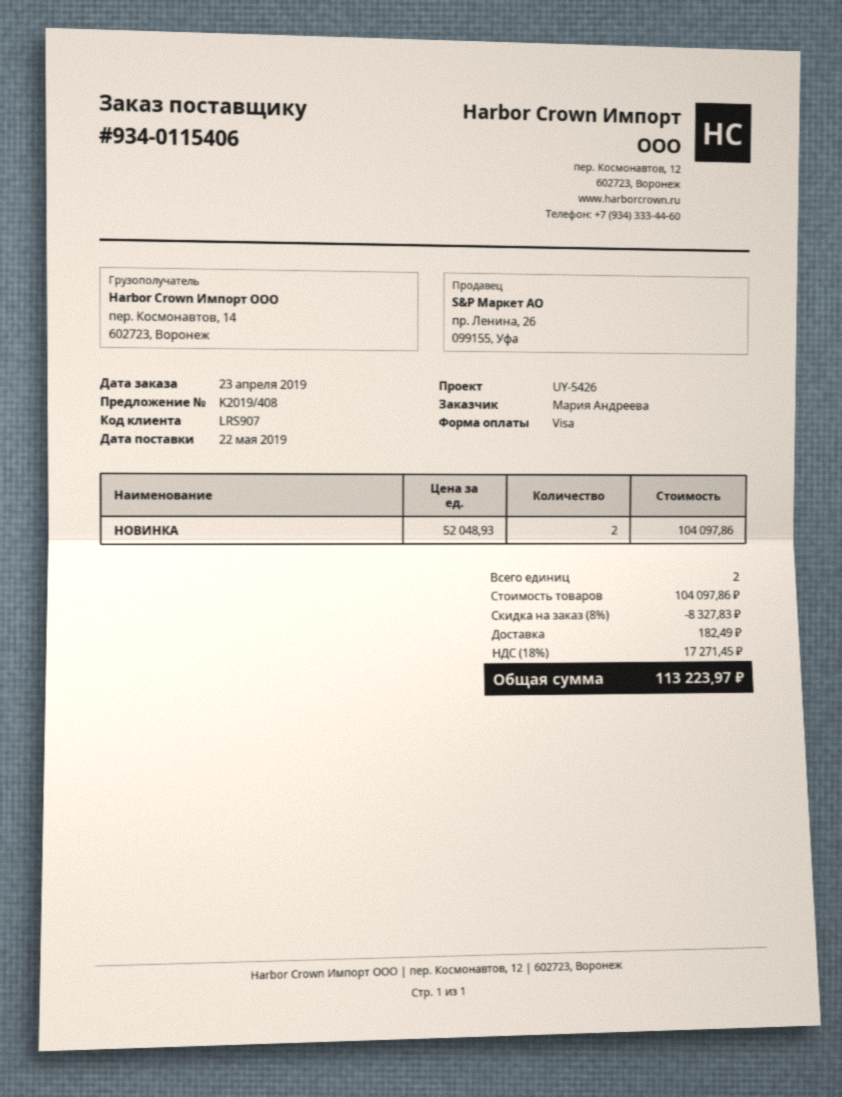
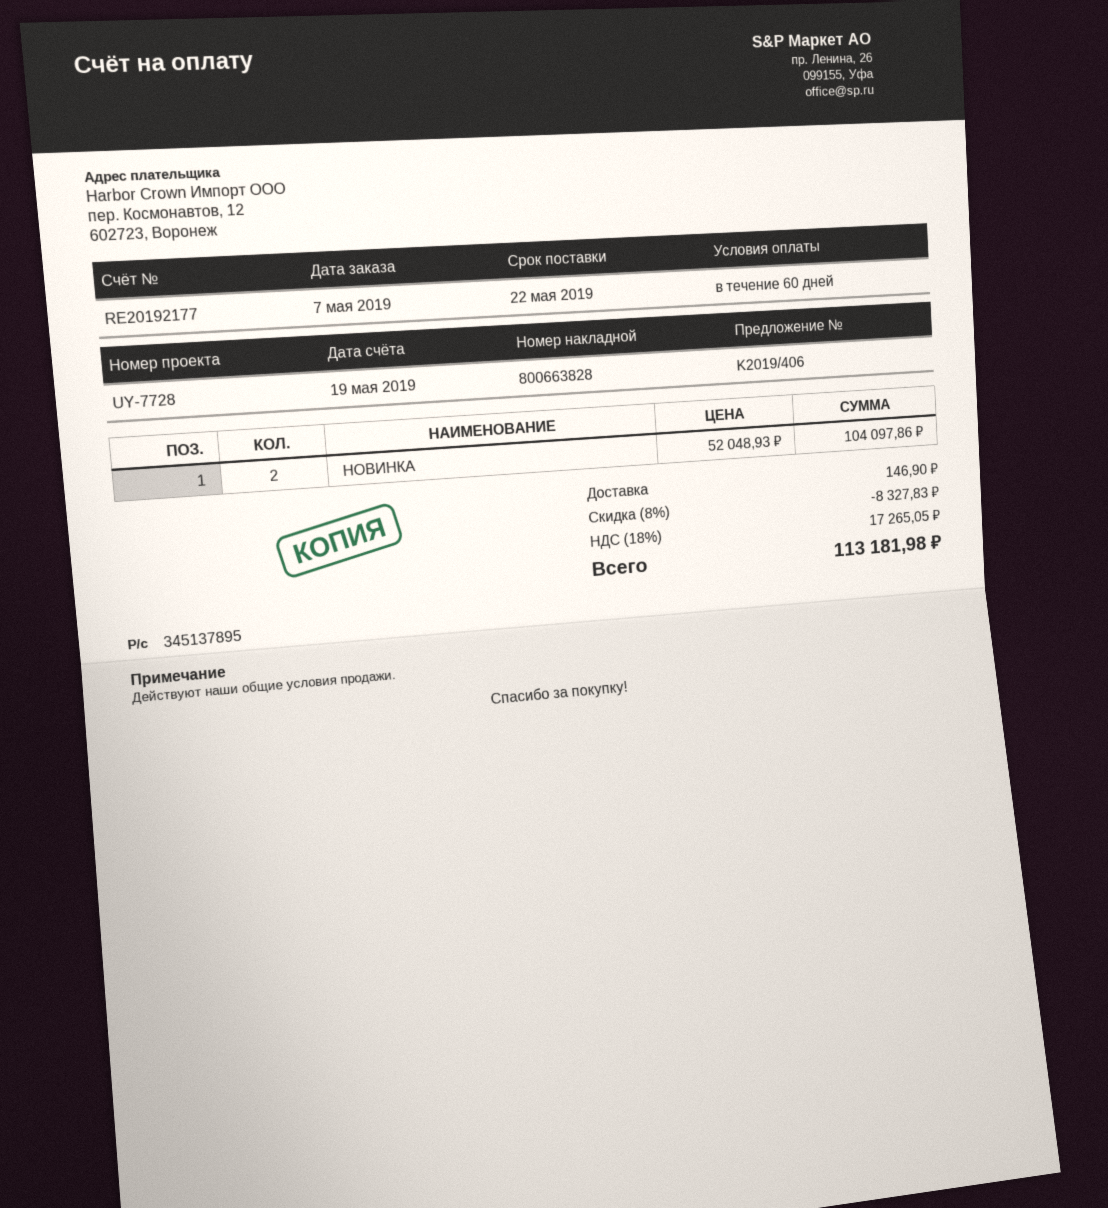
quote number: K2019/408 -> K2019/406
order date: 2019-04-23 -> 2019-05-07
reference: UY-5426 -> UY-7728
shipping: 182.49 -> 146.90
tax: 18% = 17271.45 -> 18% = 17265.05
total: 113223.97 -> 113181.98

